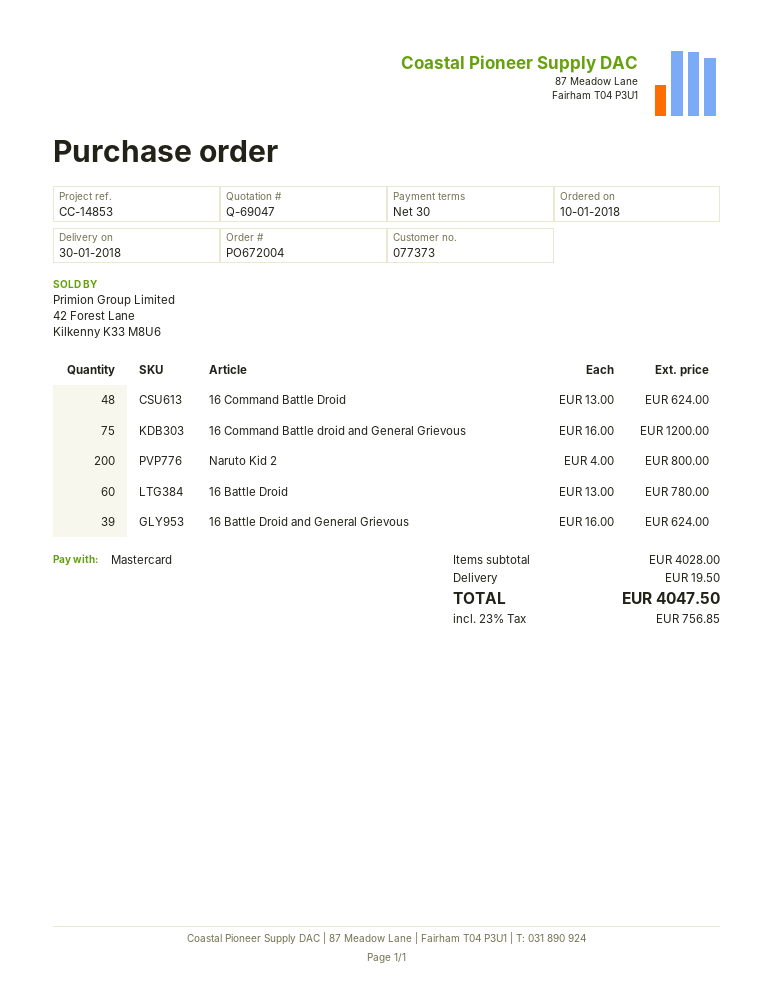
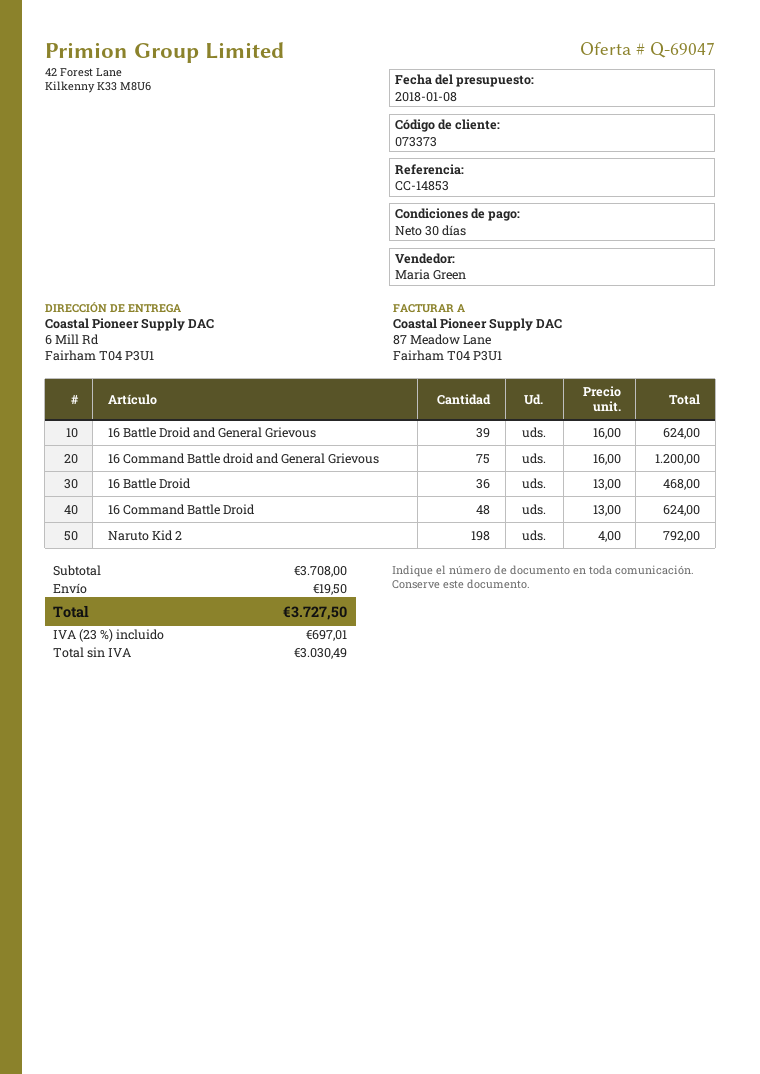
customer number: 077373 -> 073373
Naruto Kid 2: 200 x 4.00 = 800.00 -> 198 x 4.00 = 792.00
16 Battle Droid: 60 x 13.00 = 780.00 -> 36 x 13.00 = 468.00
subtotal: 4028.00 -> 3708.00
tax: 23% = 756.85 -> 23% = 697.01
total: 4047.50 -> 3727.50

